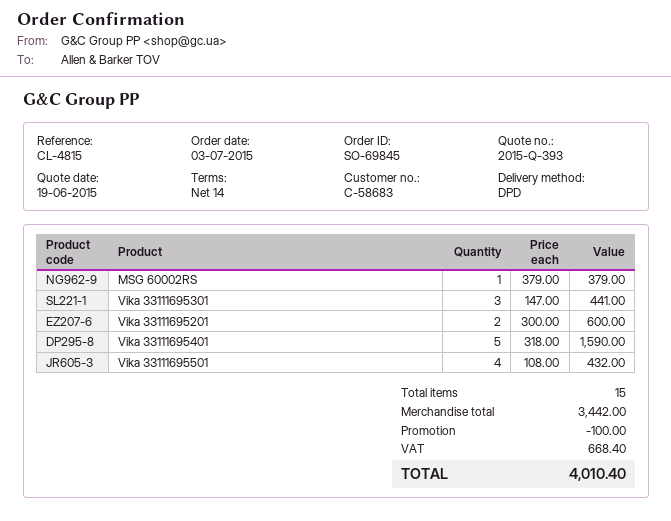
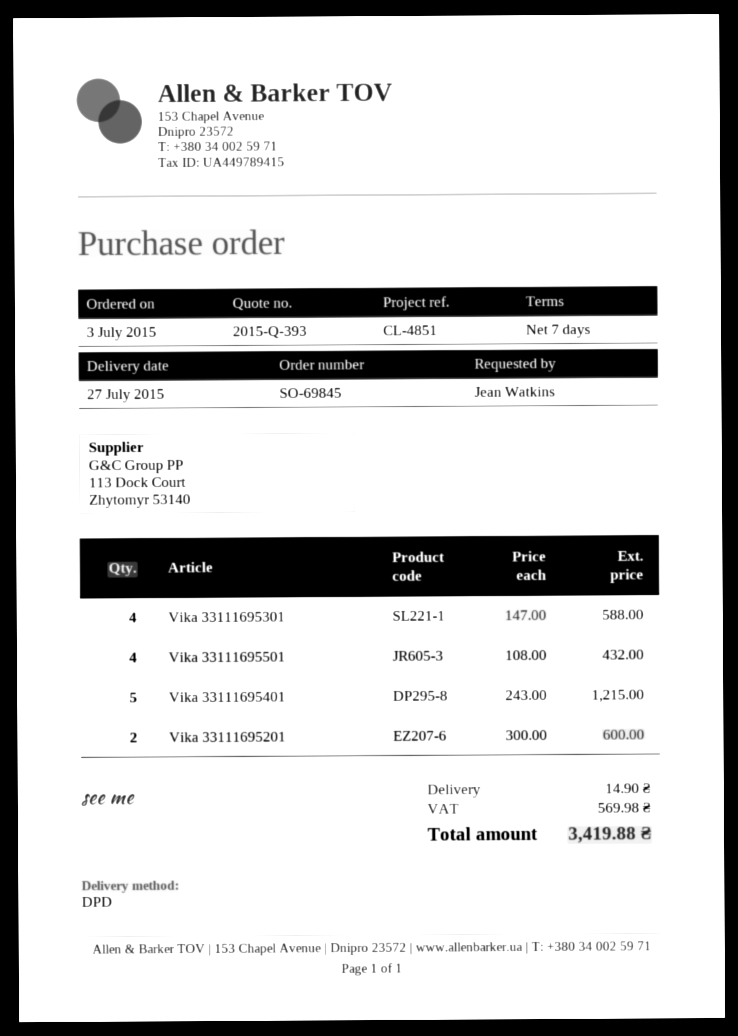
payment terms: 14 days -> 7 days
reference: CL-4815 -> CL-4851
MSG 60002RS: 1 x 379.00 = 379.00 -> none
Vika 33111695301: 3 x 147.00 = 441.00 -> 4 x 147.00 = 588.00
Vika 33111695401: 5 x 318.00 = 1590.00 -> 5 x 243.00 = 1215.00
discount: 100.00 -> none
shipping: none -> 14.90
tax: 668.40 -> 569.98
total: 4010.40 -> 3419.88

